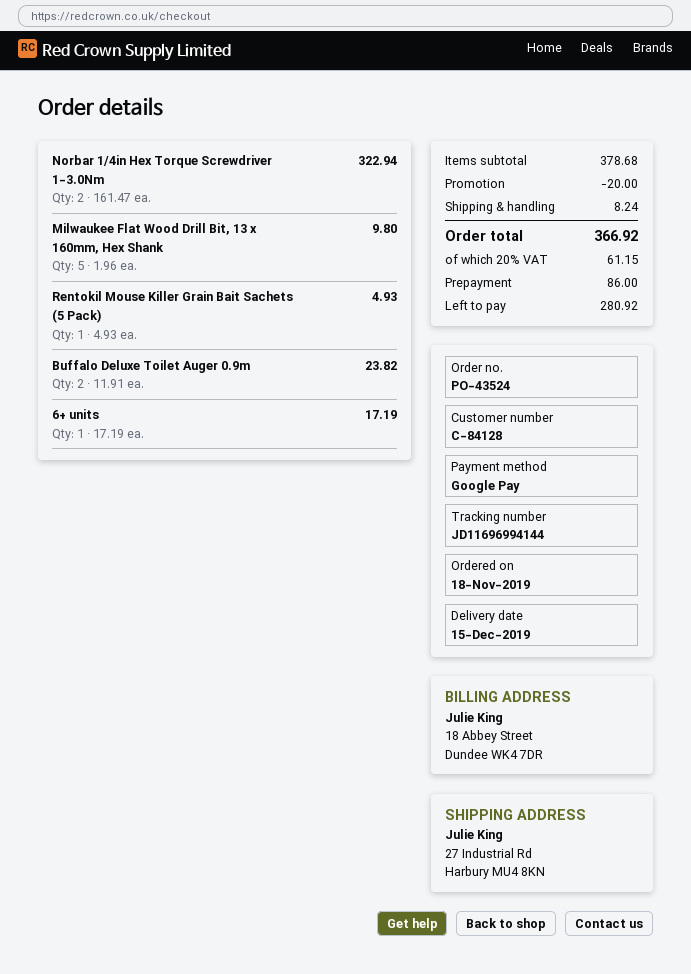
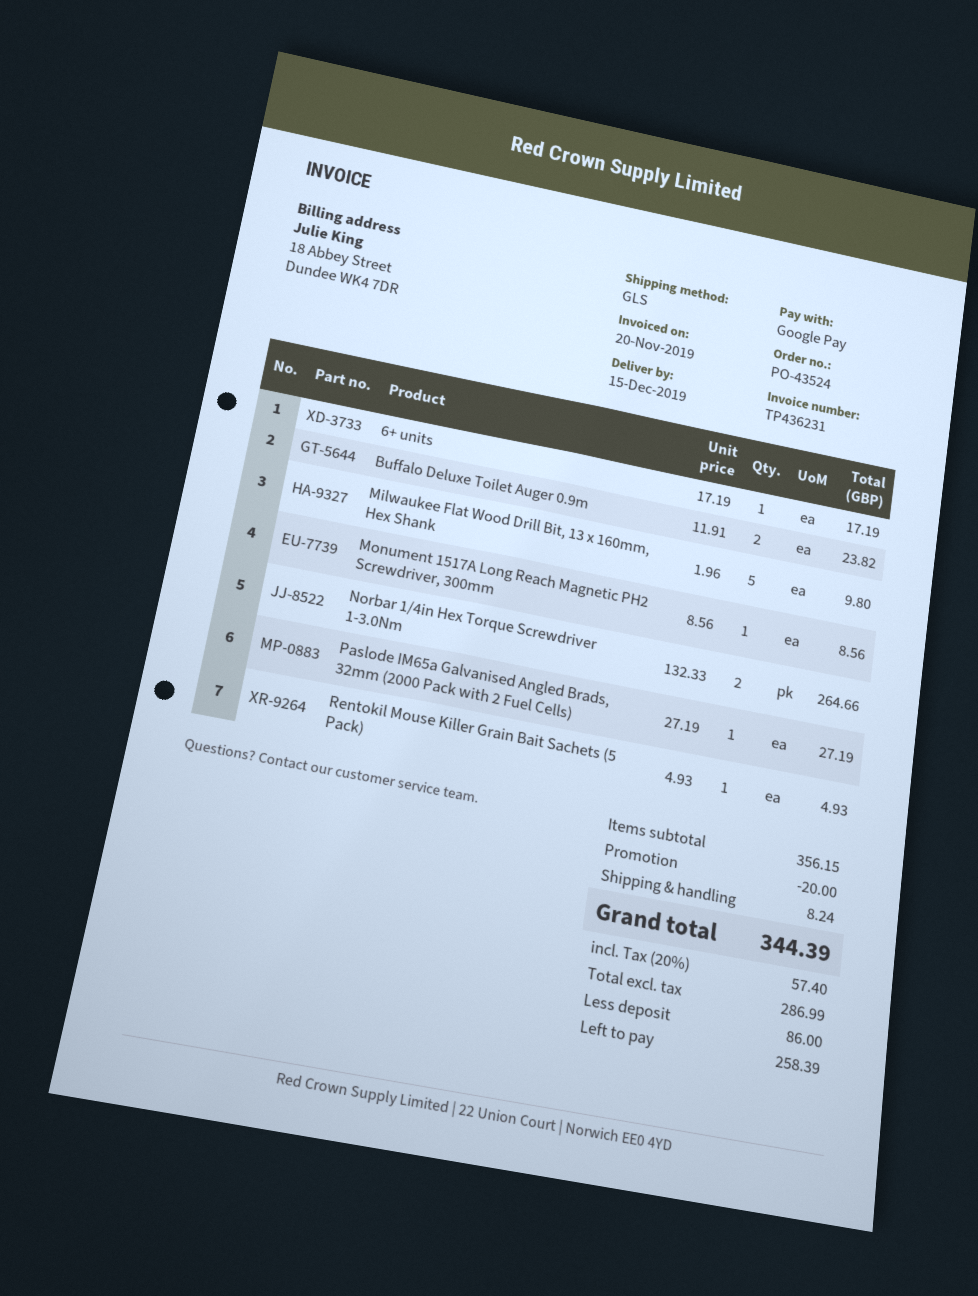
Norbar 1/4in Hex Torque Screwdriver 1-3.0Nm: 2 x 161.47 = 322.94 -> 2 x 132.33 = 264.66
Monument 1517A Long Reach Magnetic PH2 Screwdriver, 300mm: none -> 1 x 8.56 = 8.56
Paslode IM65a Galvanised Angled Brads, 32mm (2000 Pack with 2 Fuel Cells): none -> 1 x 27.19 = 27.19
subtotal: 378.68 -> 356.15
tax: 20% = 61.15 -> 20% = 57.40
total: 366.92 -> 344.39
balance: 280.92 -> 258.39

